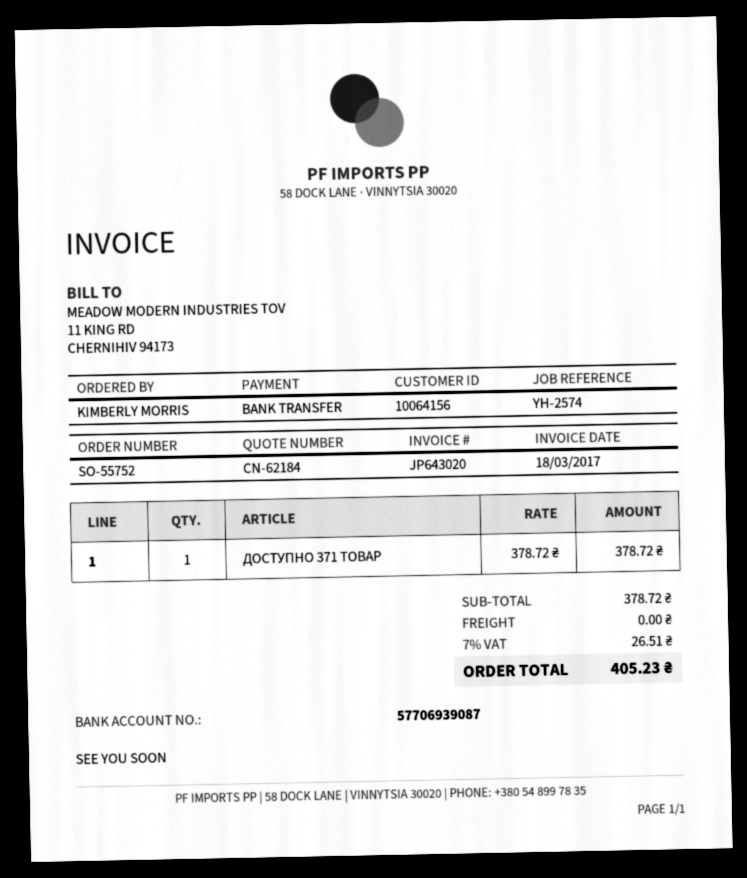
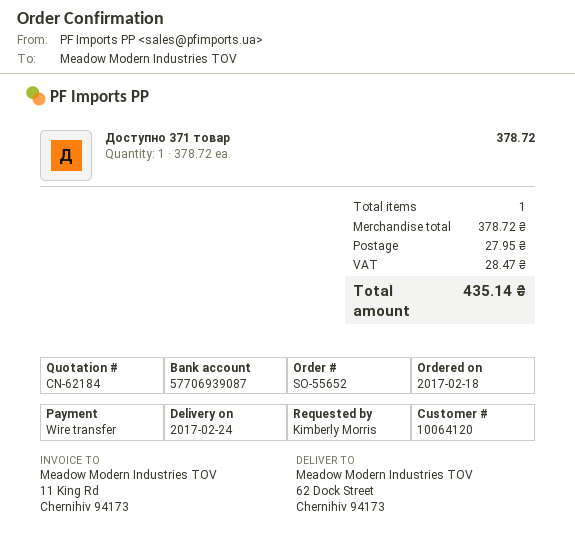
order number: SO-55752 -> SO-55652
customer number: 10064156 -> 10064120
shipping: 0.00 -> 27.95
tax: 26.51 -> 28.47
total: 405.23 -> 435.14

